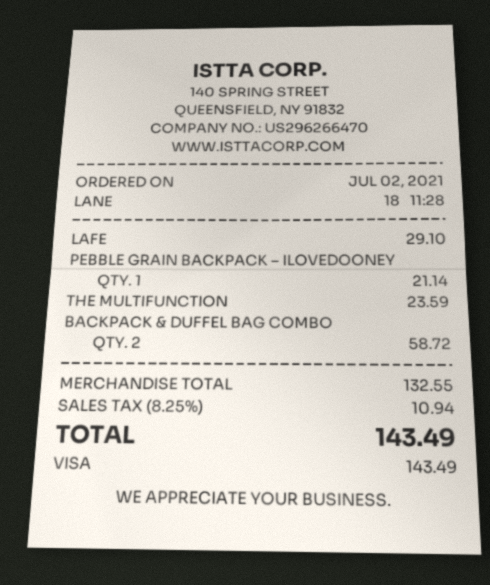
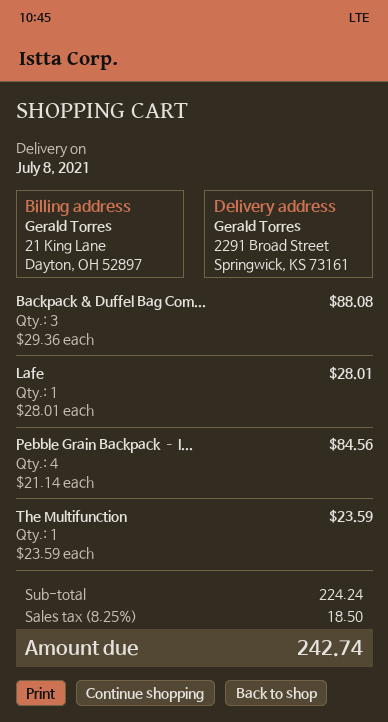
LAFE: 1 for 29.10 -> 1 for 28.01
PEBBLE GRAIN BACKPACK – ILOVEDOONEY: 1 for 21.14 -> 4 for 84.56
BACKPACK & DUFFEL BAG COMBO: 2 for 58.72 -> 3 for 88.08
subtotal: 132.55 -> 224.24
tax: 8.25% = 10.94 -> 8.25% = 18.50
total: 143.49 -> 242.74

